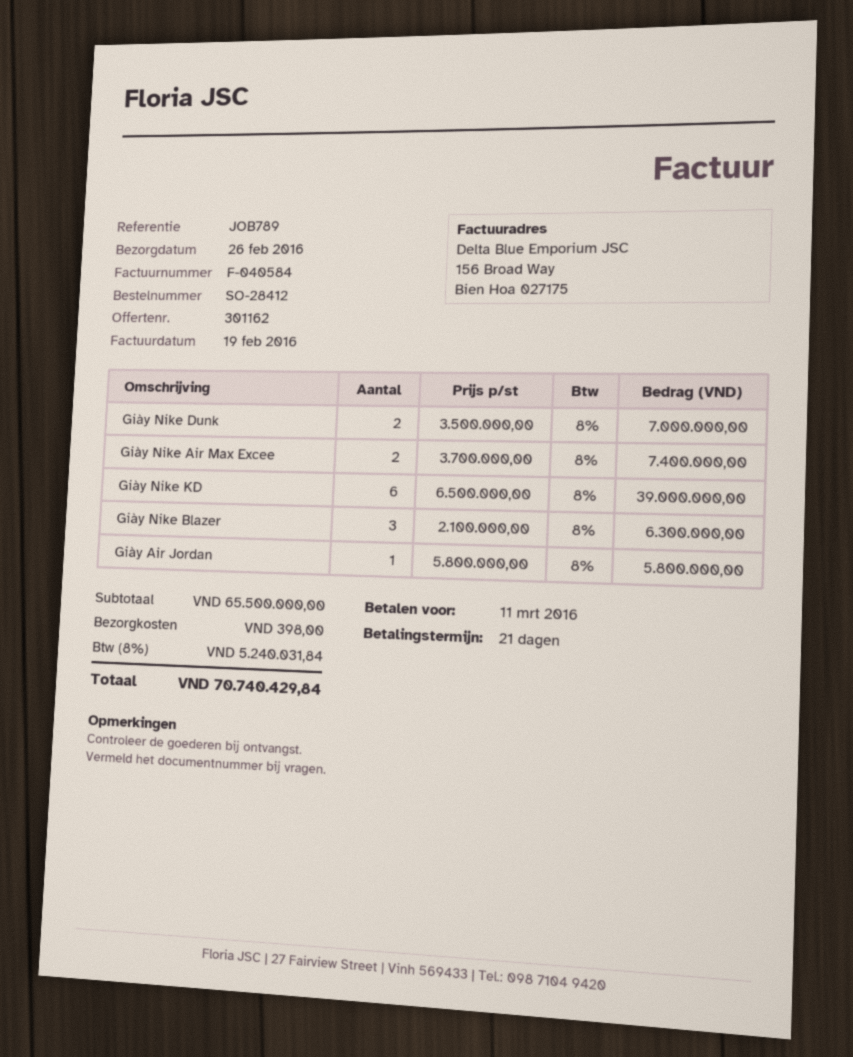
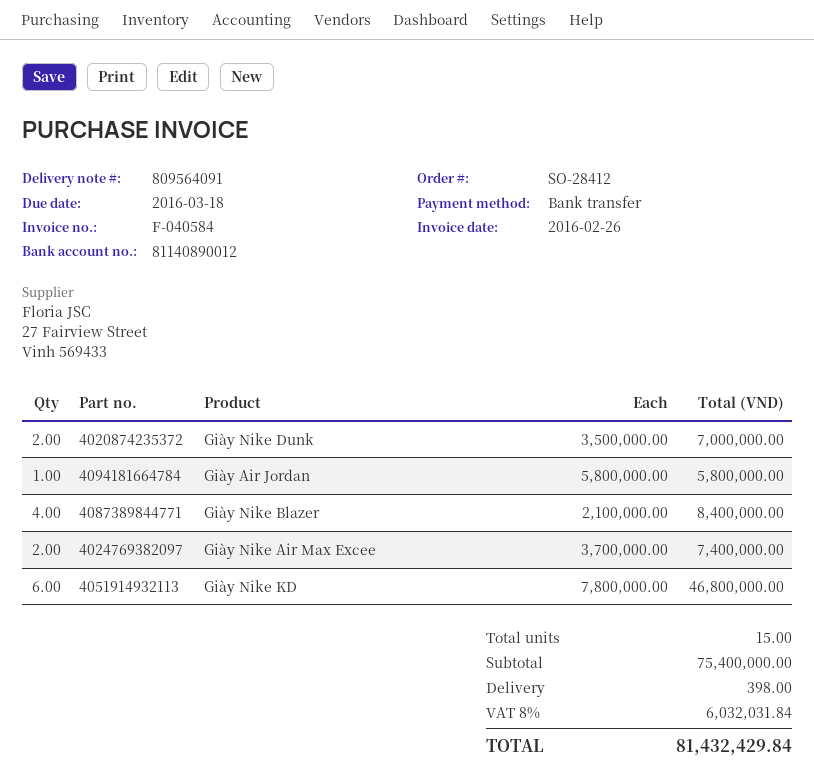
invoice date: 2016-02-19 -> 2016-02-26
due date: 2016-03-11 -> 2016-03-18
Giày Nike KD: 6 x 6500000.00 = 39000000.00 -> 6 x 7800000.00 = 46800000.00
Giày Nike Blazer: 3 x 2100000.00 = 6300000.00 -> 4 x 2100000.00 = 8400000.00
subtotal: 65500000.00 -> 75400000.00
tax: 8% = 5240031.84 -> 8% = 6032031.84
total: 70740429.84 -> 81432429.84

